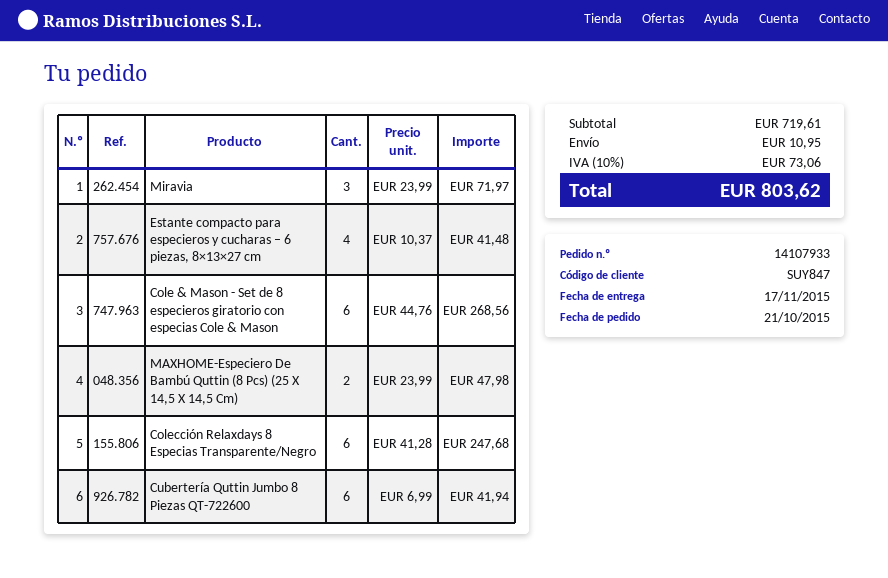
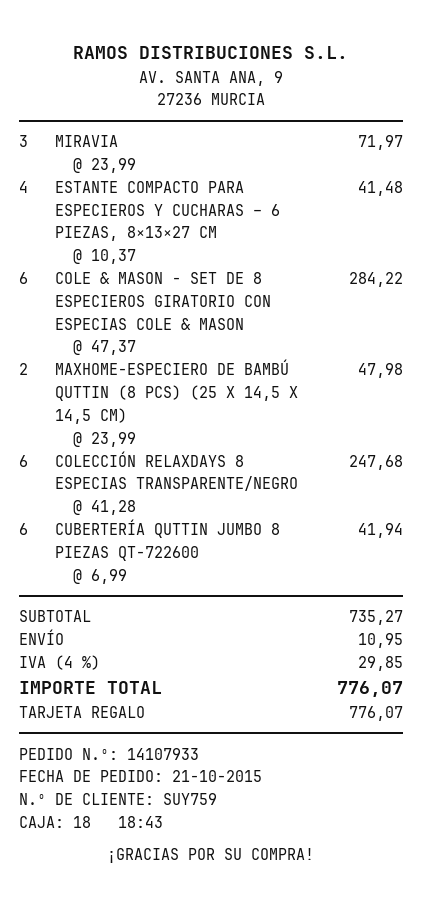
customer number: SUY847 -> SUY759
Cole & Mason - Set de 8 especieros giratorio con especias Cole & Mason: 6 x 44.76 = 268.56 -> 6 x 47.37 = 284.22
subtotal: 719.61 -> 735.27
tax: 10% = 73.06 -> 4% = 29.85
total: 803.62 -> 776.07

